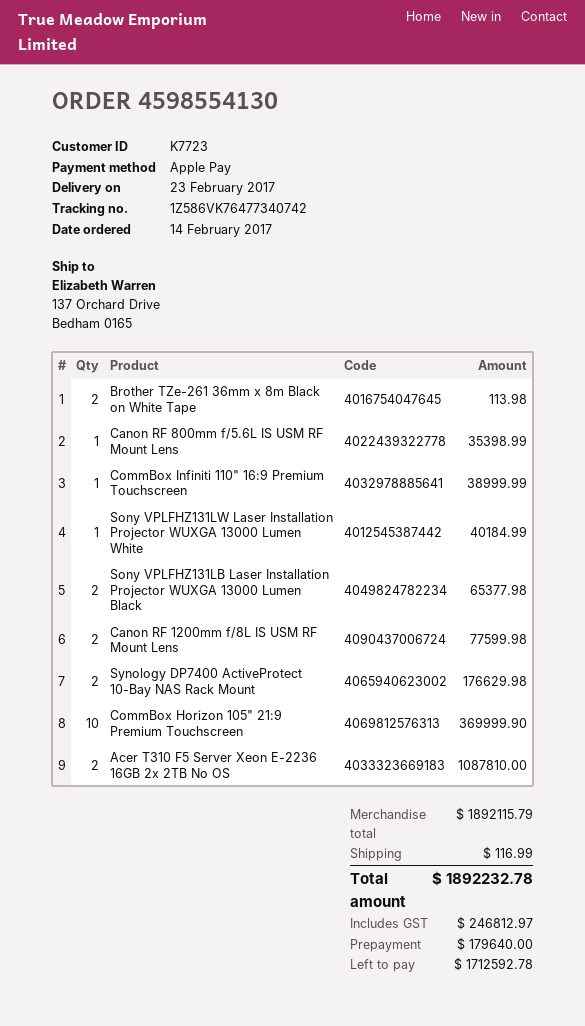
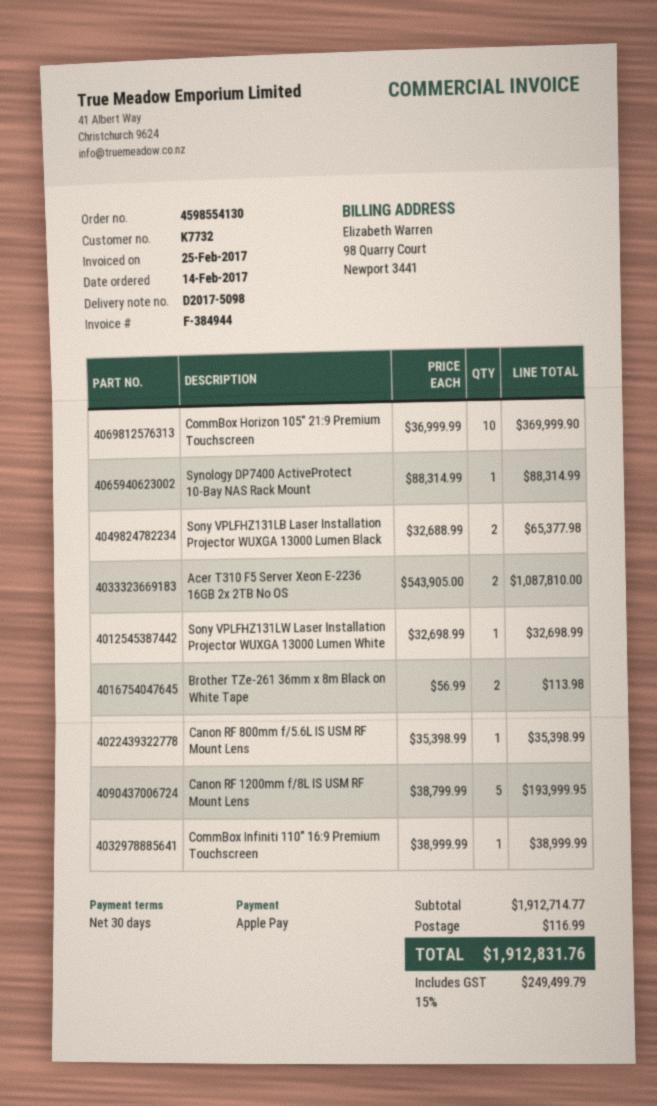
customer number: K7723 -> K7732
Sony VPLFHZ131LW Laser Installation Projector WUXGA 13000 Lumen White: 1 for 40184.99 -> 1 for 32698.99
Canon RF 1200mm f/8L IS USM RF Mount Lens: 2 for 77599.98 -> 5 for 193999.95
Synology DP7400 ActiveProtect 10-Bay NAS Rack Mount: 2 for 176629.98 -> 1 for 88314.99
subtotal: 1892115.79 -> 1912714.77
tax: 246812.97 -> 249499.79
total: 1892232.78 -> 1912831.76

